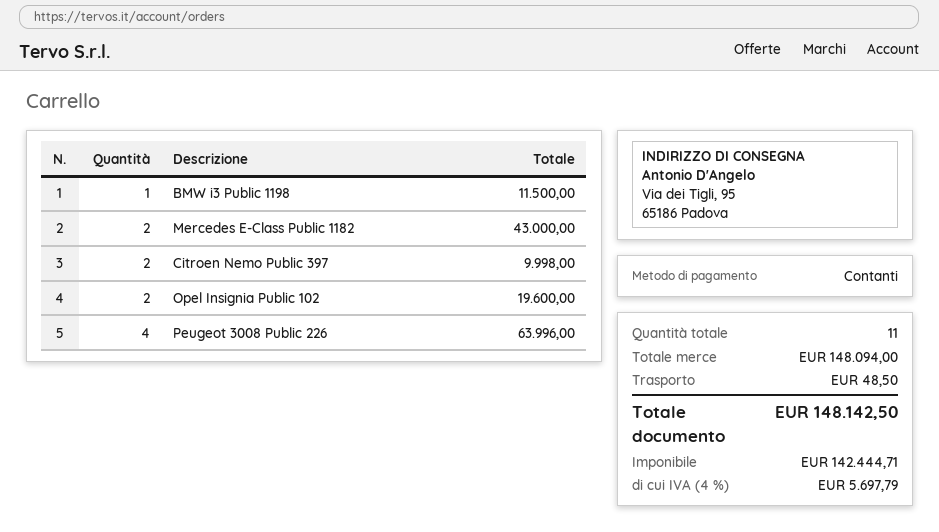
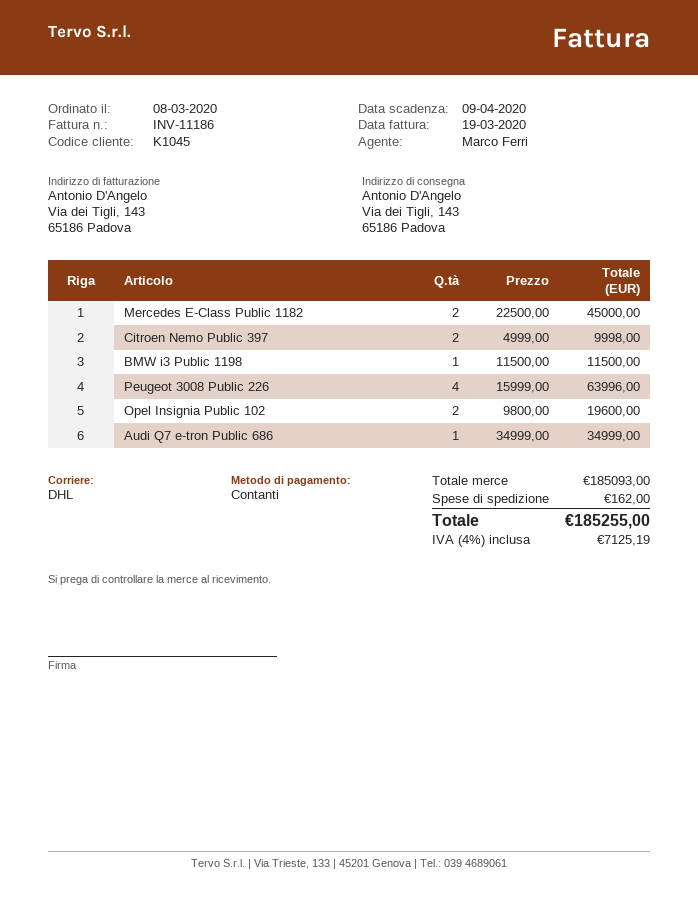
ship to: Via dei Tigli, 95, 65186 Padova -> Via dei Tigli, 143, 65186 Padova
Mercedes E-Class Public 1182: 2 for 43000.00 -> 2 for 45000.00
Audi Q7 e-tron Public 686: none -> 1 for 34999.00
subtotal: 148094.00 -> 185093.00
shipping: 48.50 -> 162.00
tax: 4% = 5697.79 -> 4% = 7125.19
total: 148142.50 -> 185255.00

